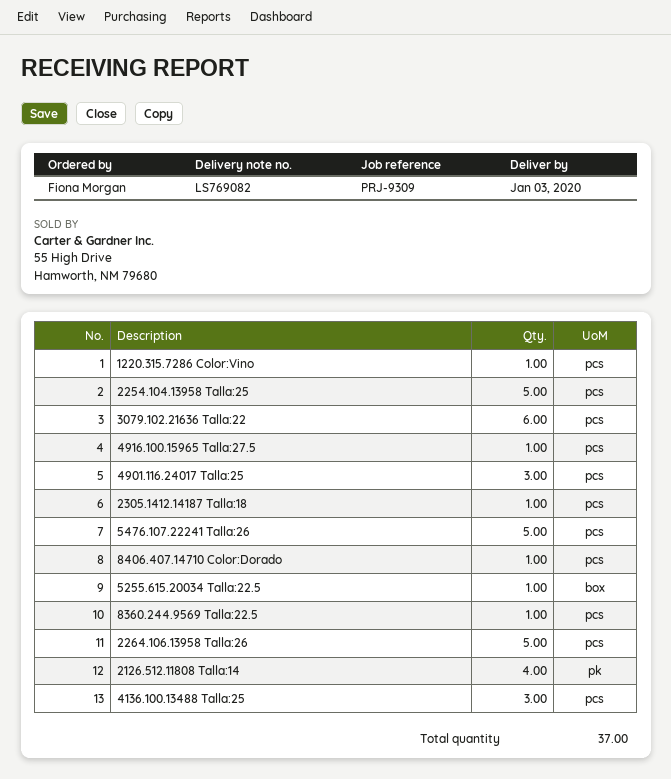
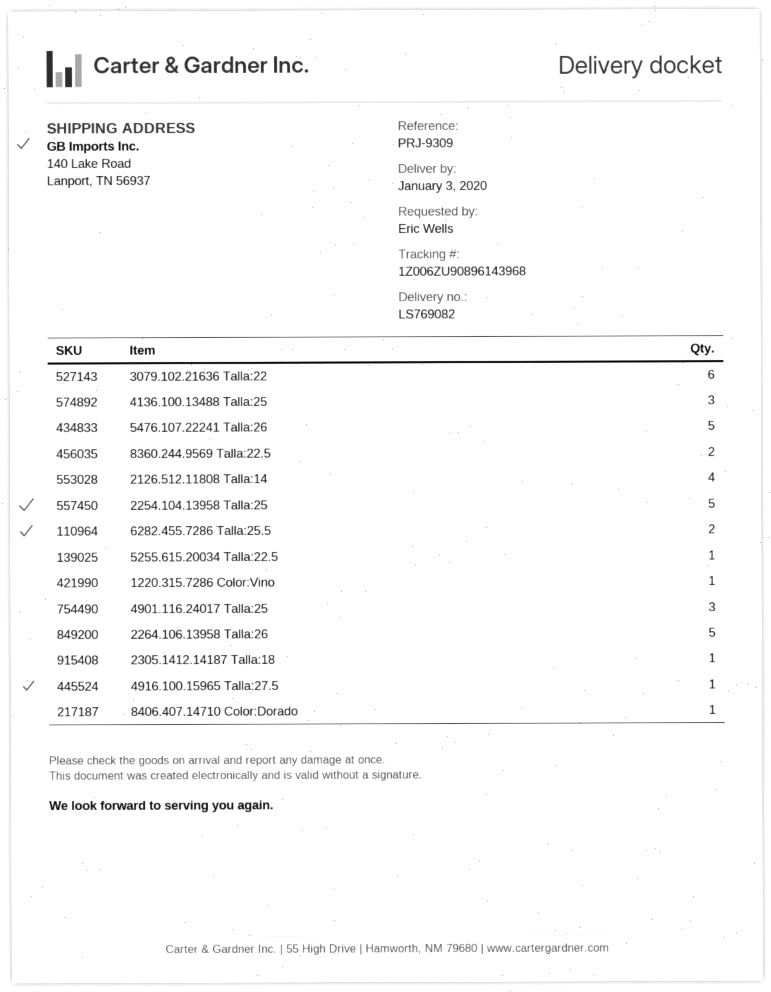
ordered by: Fiona Morgan -> Eric Wells
8360.244.9569 Talla:22.5: 1 -> 2
6282.455.7286 Talla:25.5: none -> 2

